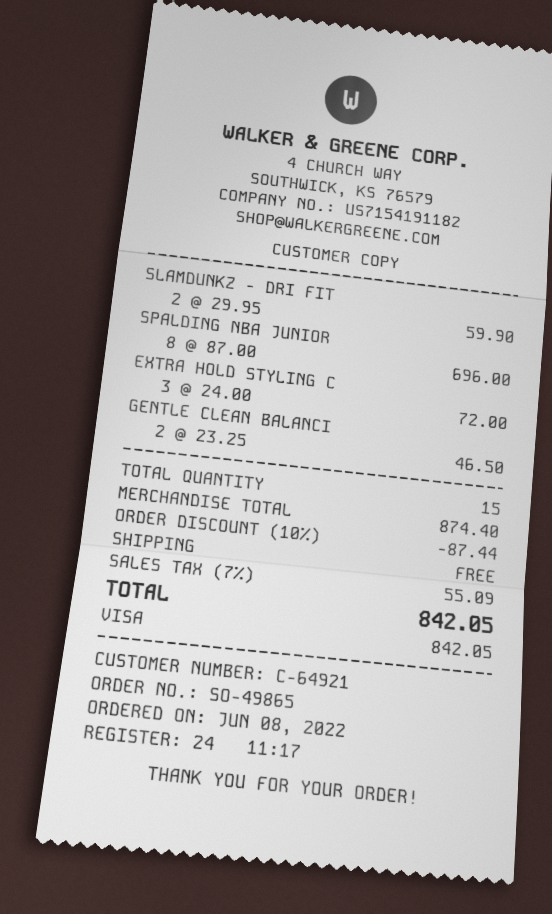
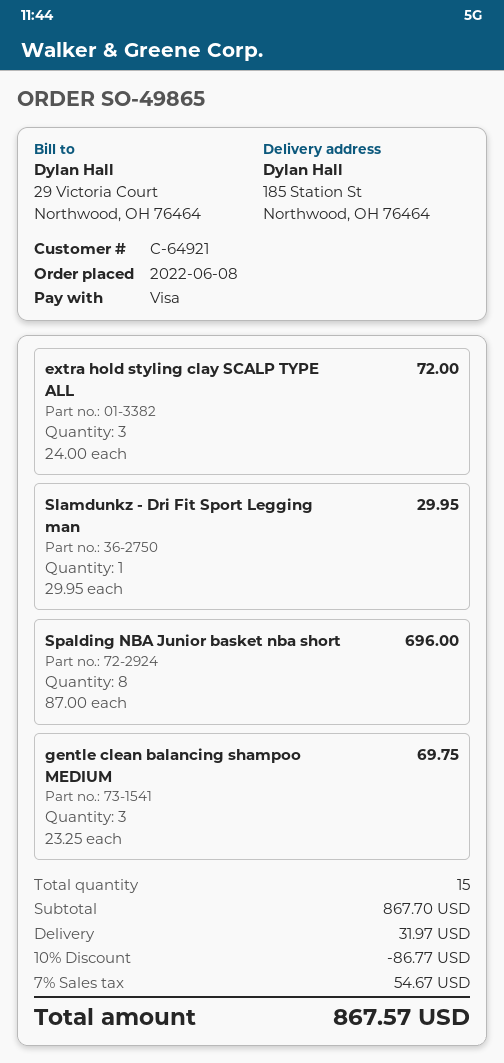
SLAMDUNKZ - DRI FIT: 2 x 29.95 = 59.90 -> 1 x 29.95 = 29.95
GENTLE CLEAN BALANCI: 2 x 23.25 = 46.50 -> 3 x 23.25 = 69.75
subtotal: 874.40 -> 867.70
discount: 10% = 87.44 -> 10% = 86.77
shipping: 0.00 -> 31.97
tax: 7% = 55.09 -> 7% = 54.67
total: 842.05 -> 867.57

